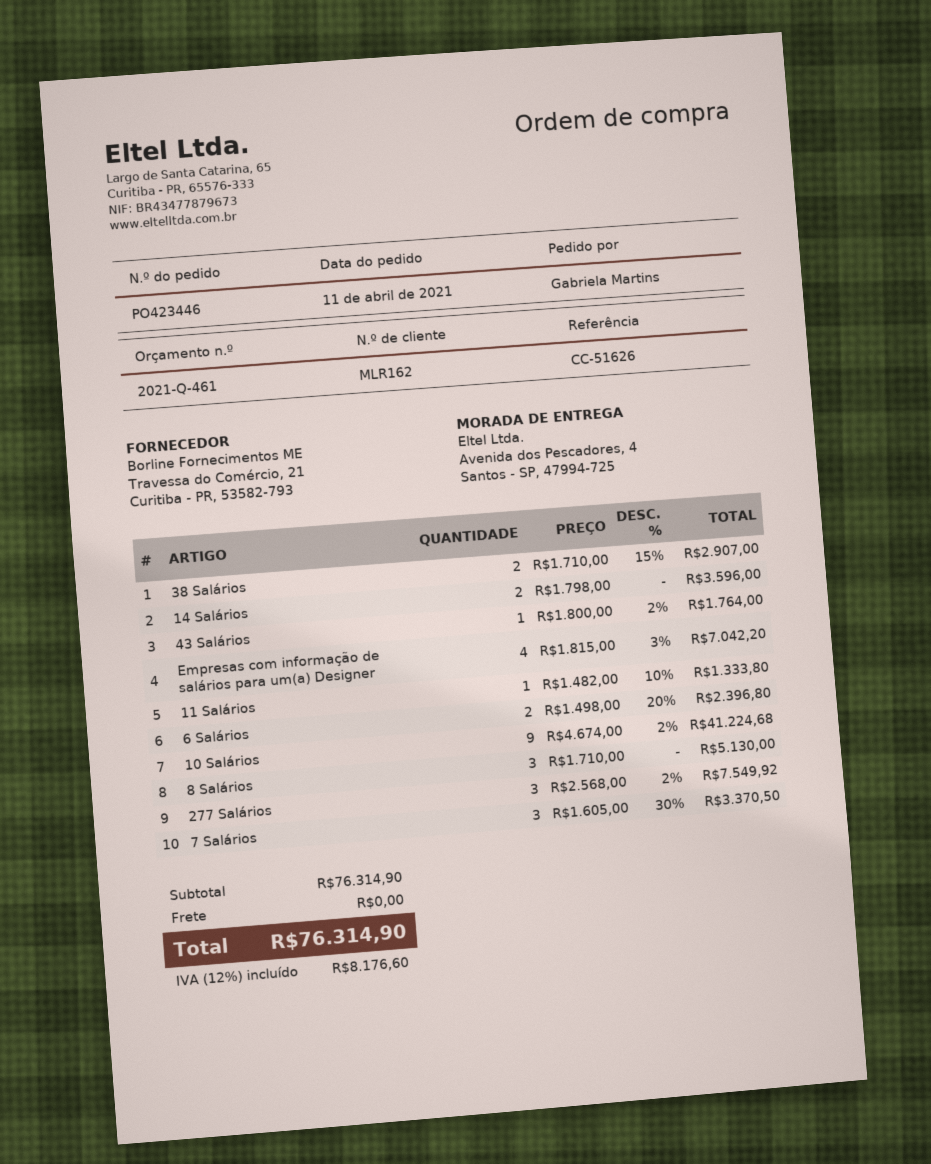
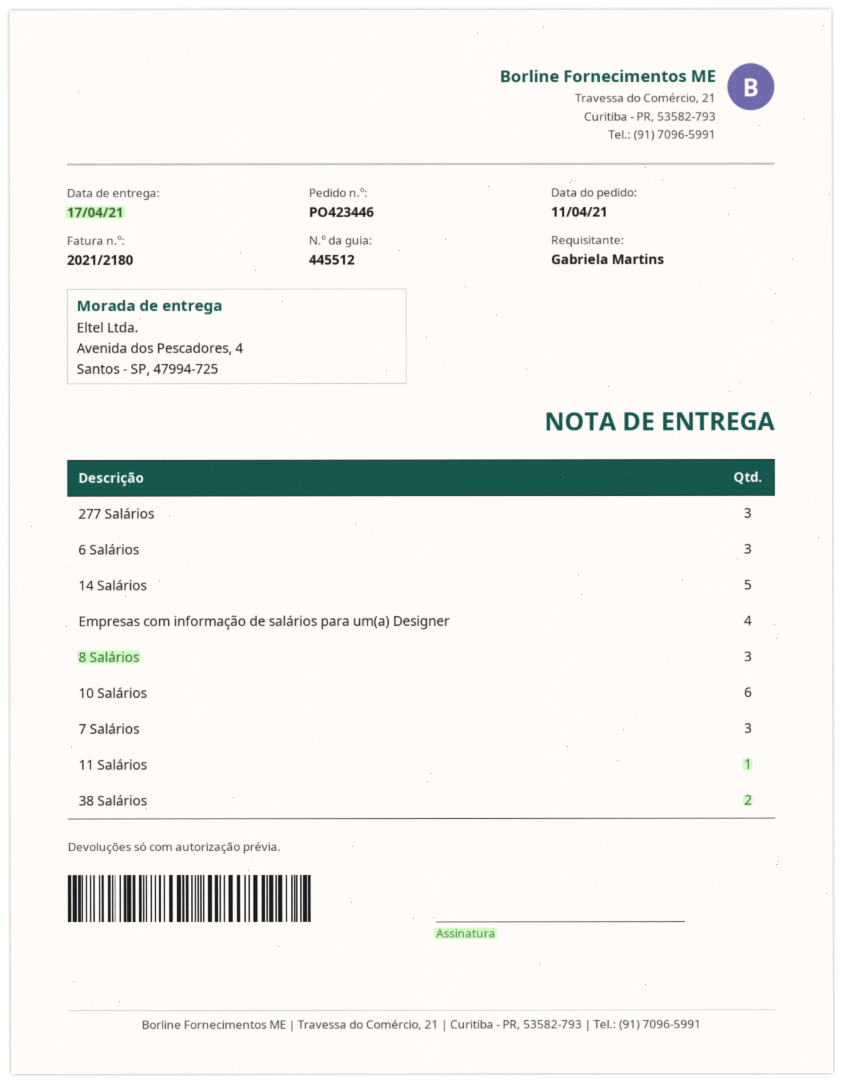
14 Salários: 2 -> 5
43 Salários: 1 -> none
6 Salários: 2 -> 3
10 Salários: 9 -> 6

